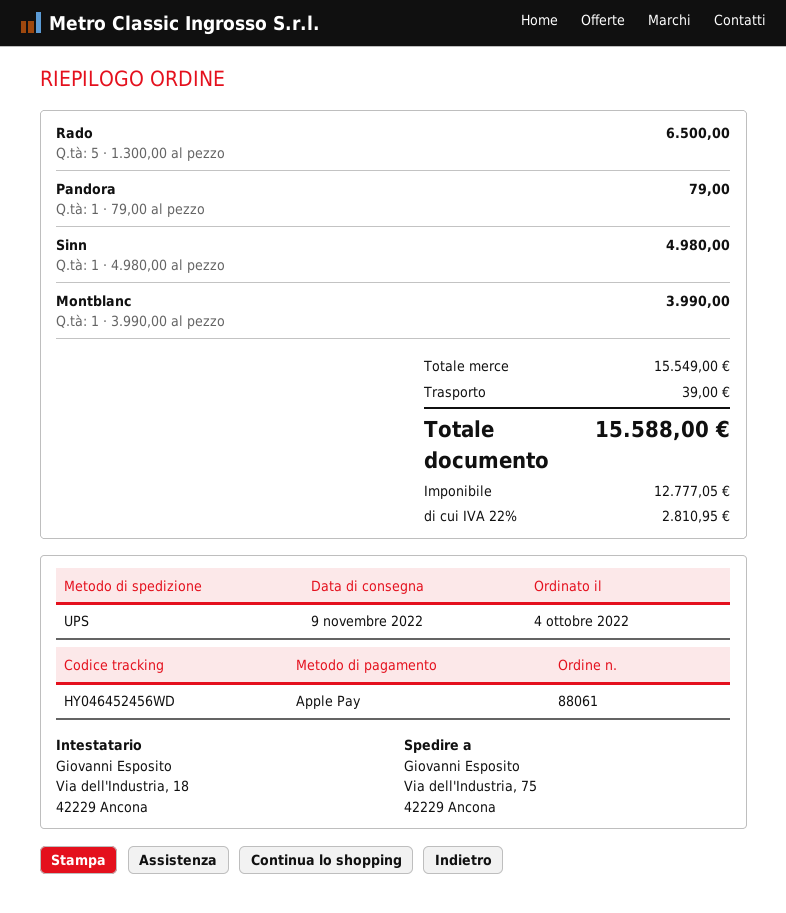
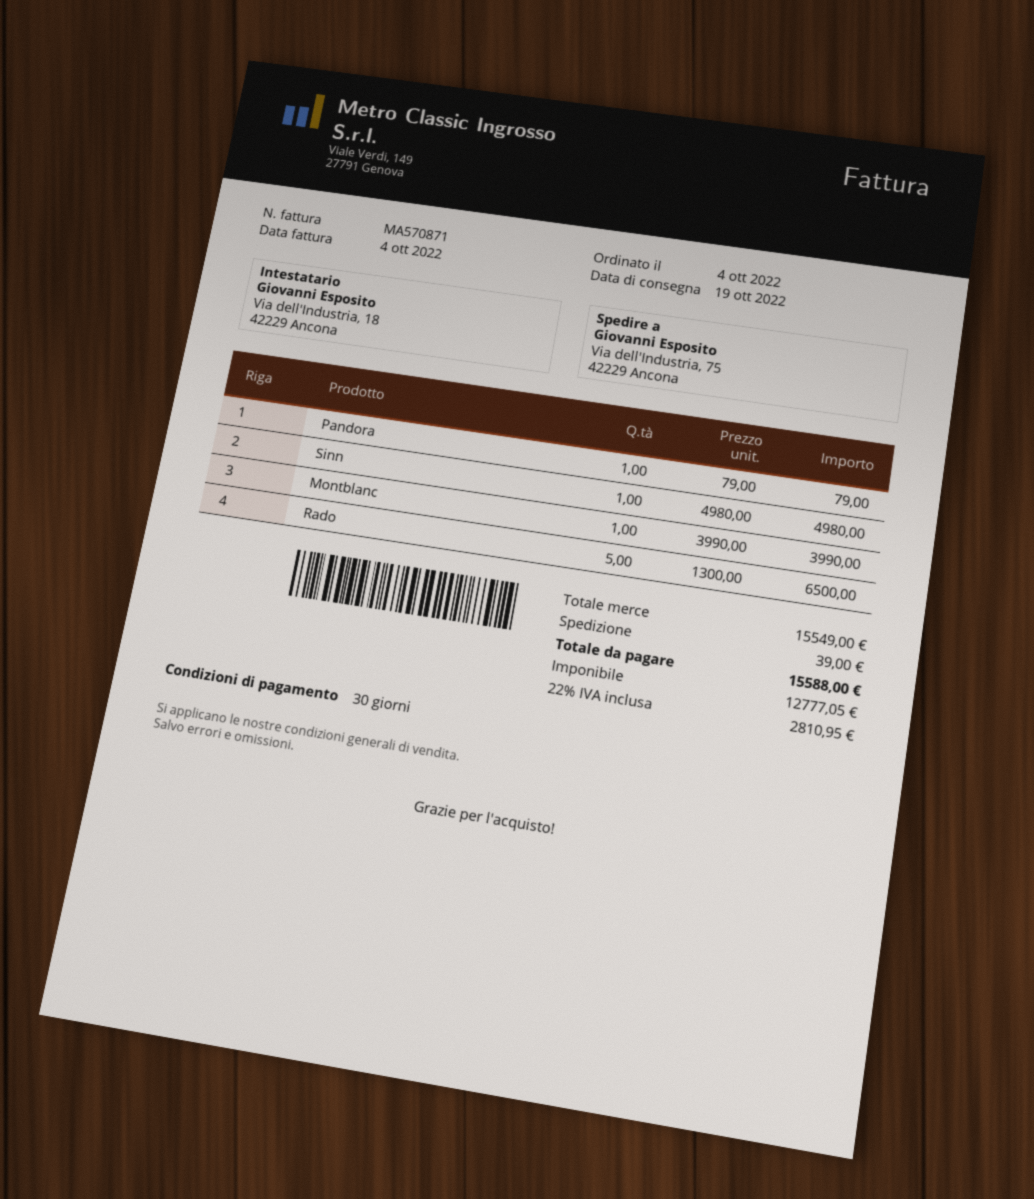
delivery date: 2022-11-09 -> 2022-10-19

